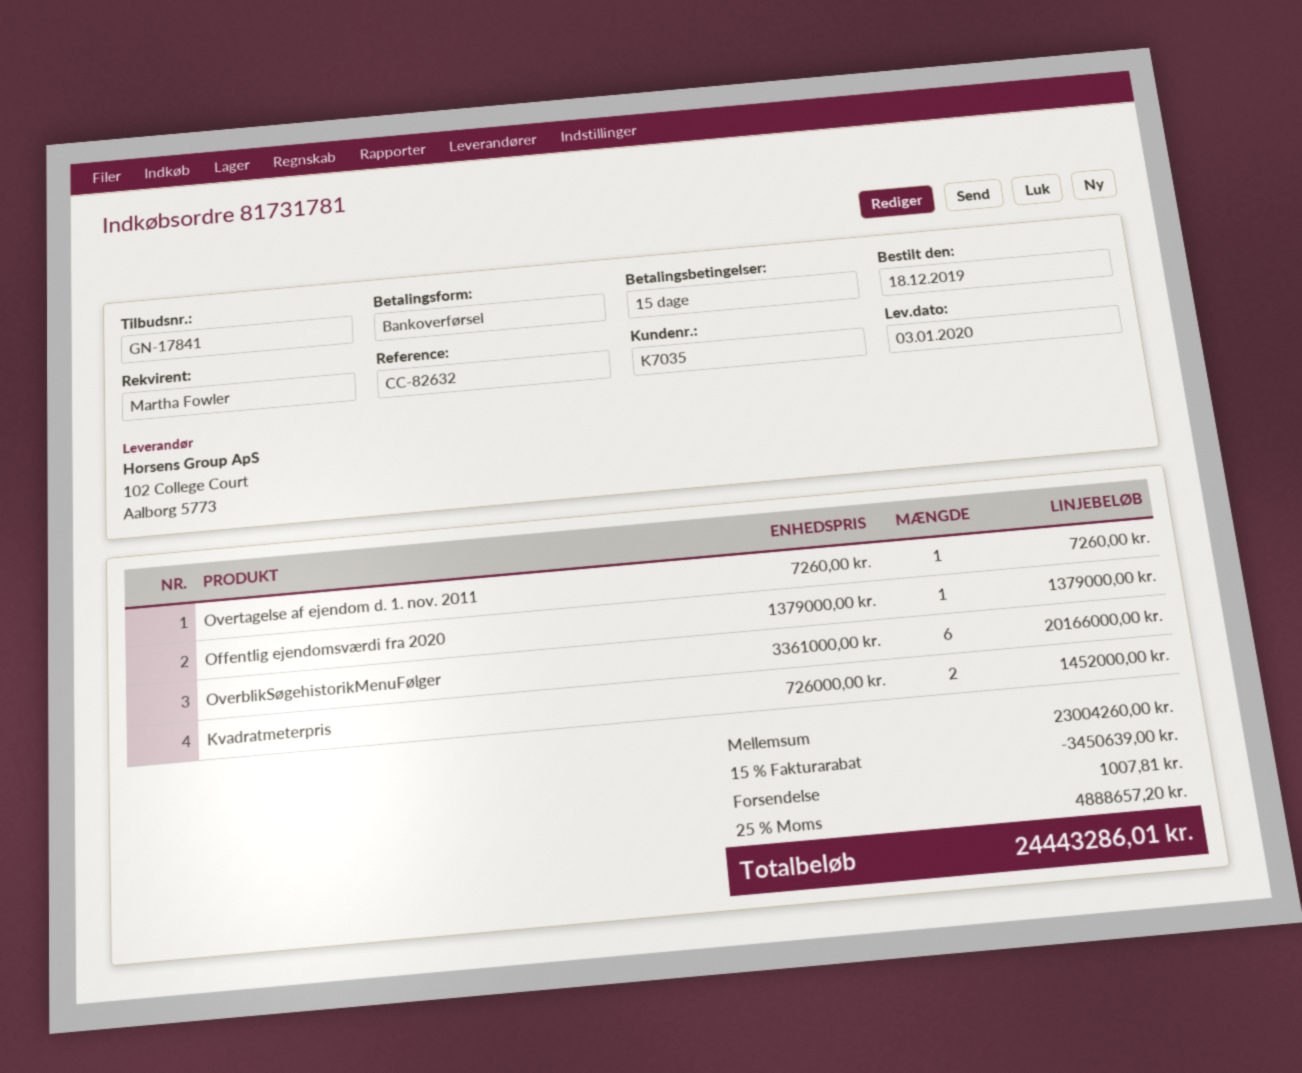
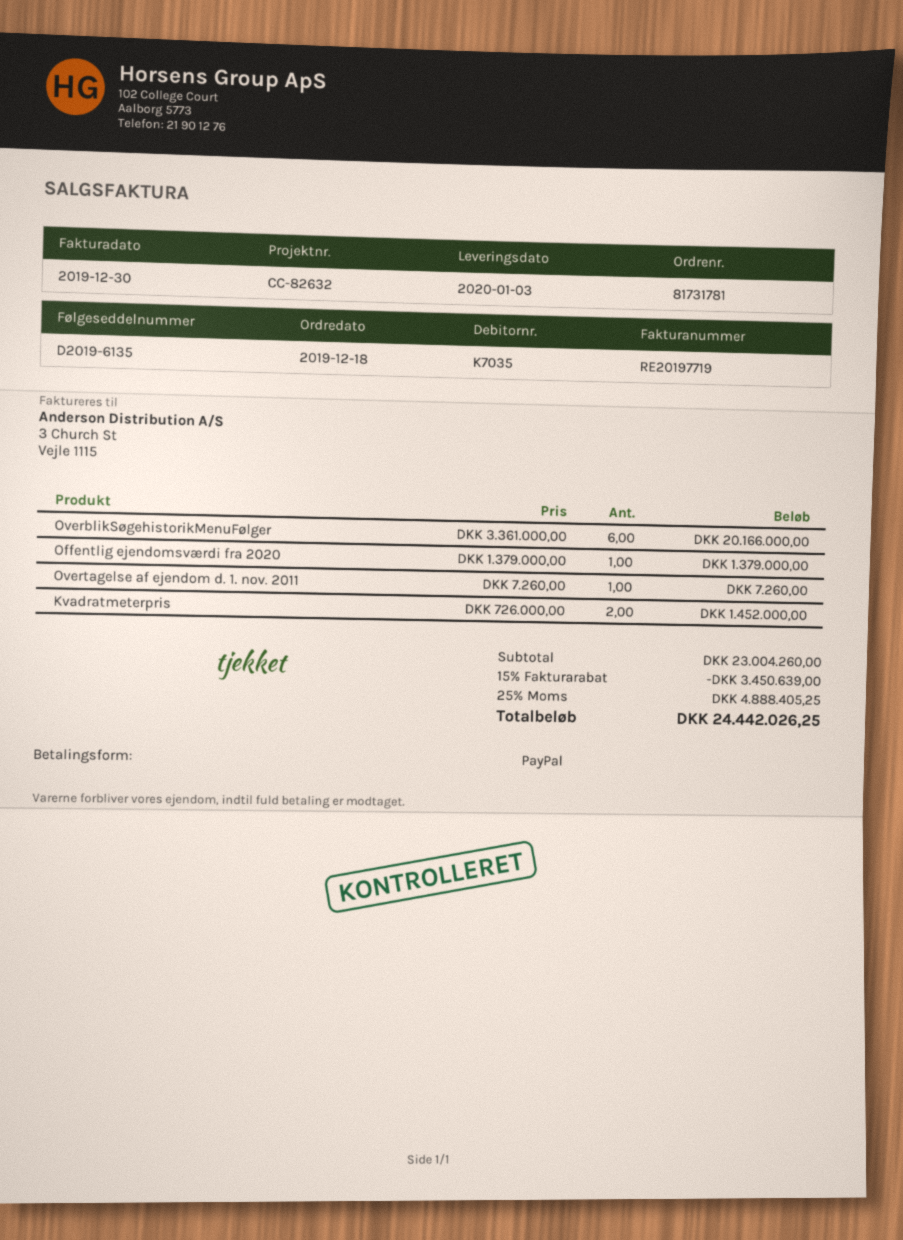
payment method: bank transfer -> PayPal
shipping: 1007.81 -> none
tax: 25% = 4888657.20 -> 25% = 4888405.25
total: 24443286.01 -> 24442026.25

